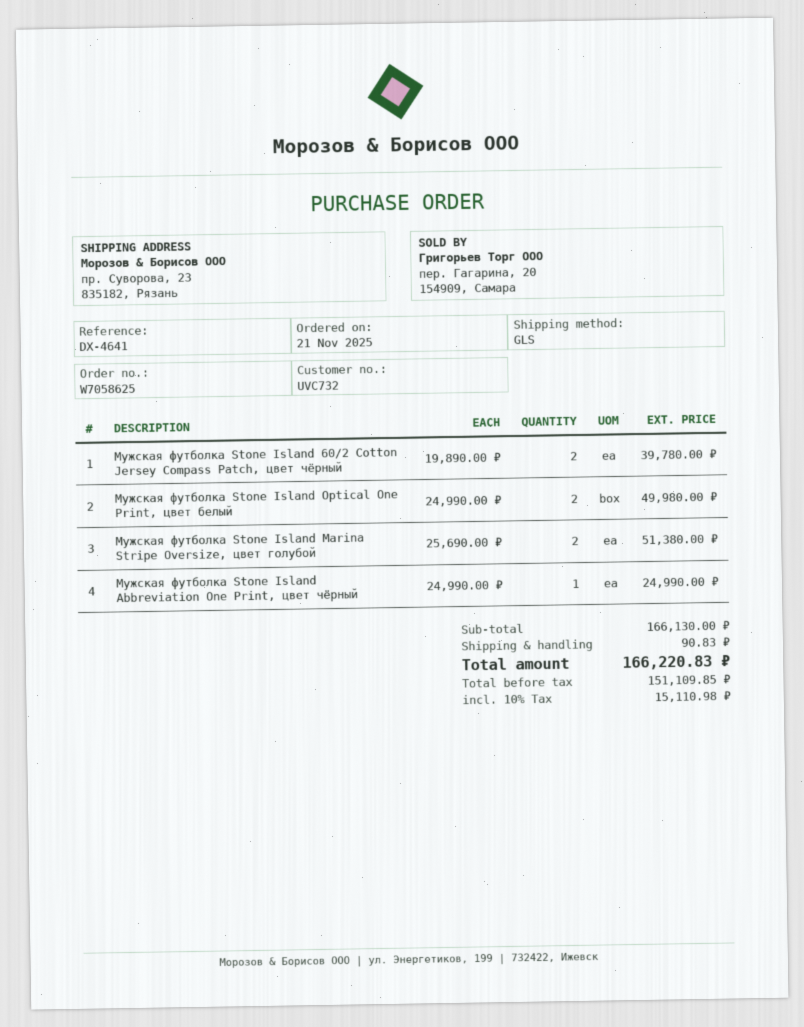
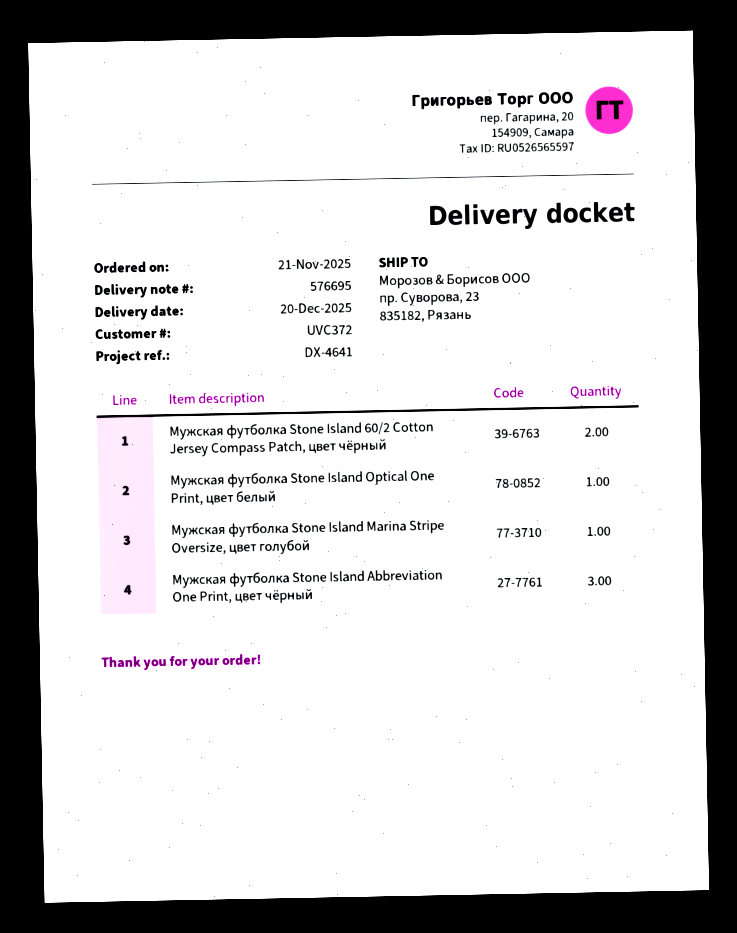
customer number: UVC732 -> UVC372
Мужская футболка Stone Island Optical One Print, цвет белый: 2 -> 1
Мужская футболка Stone Island Marina Stripe Oversize, цвет голубой: 2 -> 1
Мужская футболка Stone Island Abbreviation One Print, цвет чёрный: 1 -> 3

